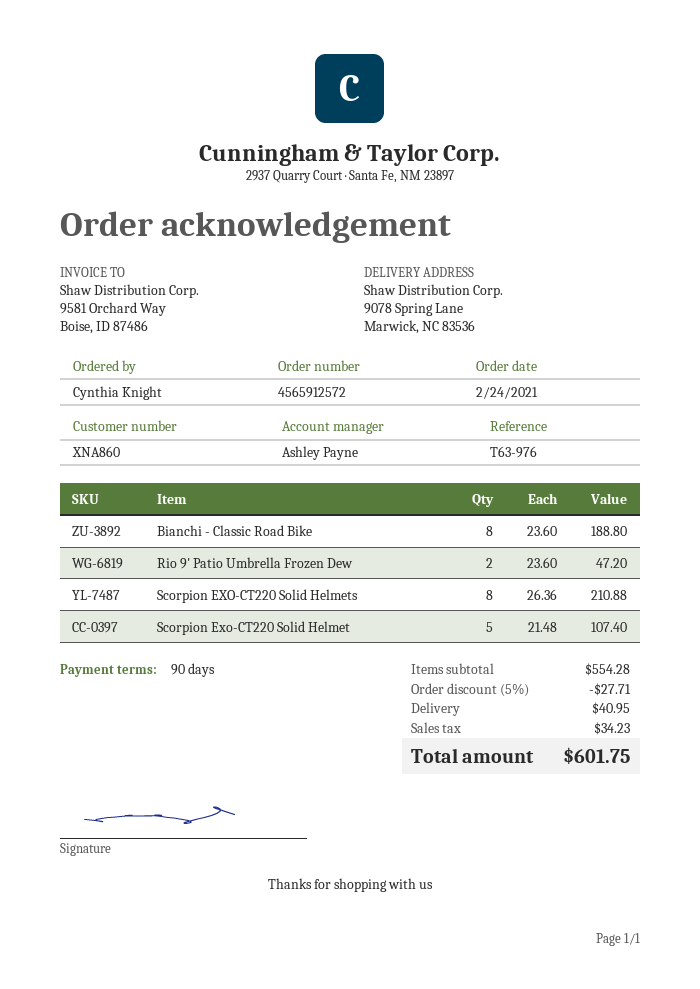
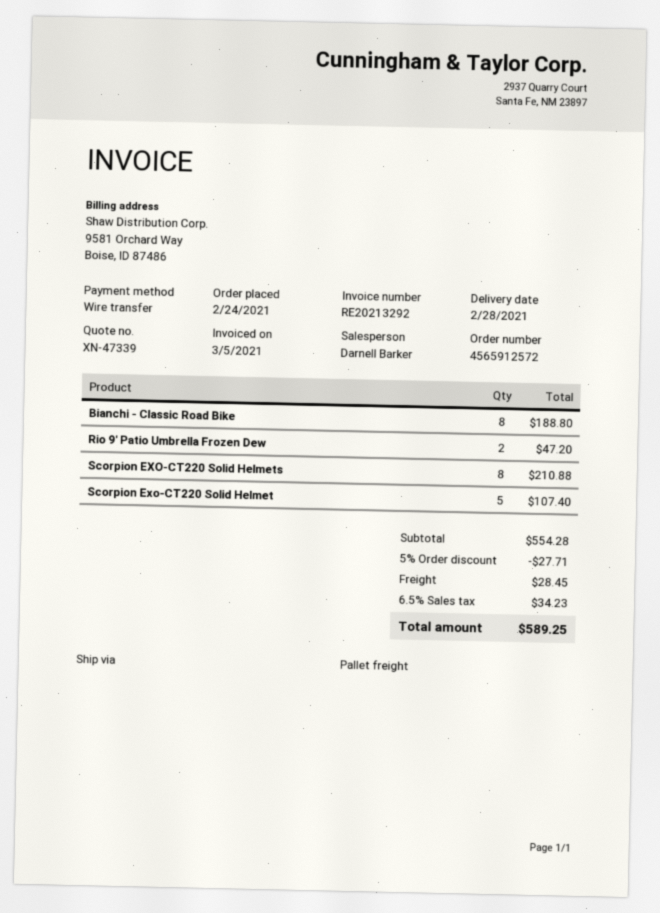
sales rep: Ashley Payne -> Darnell Barker
shipping: 40.95 -> 28.45
total: 601.75 -> 589.25

